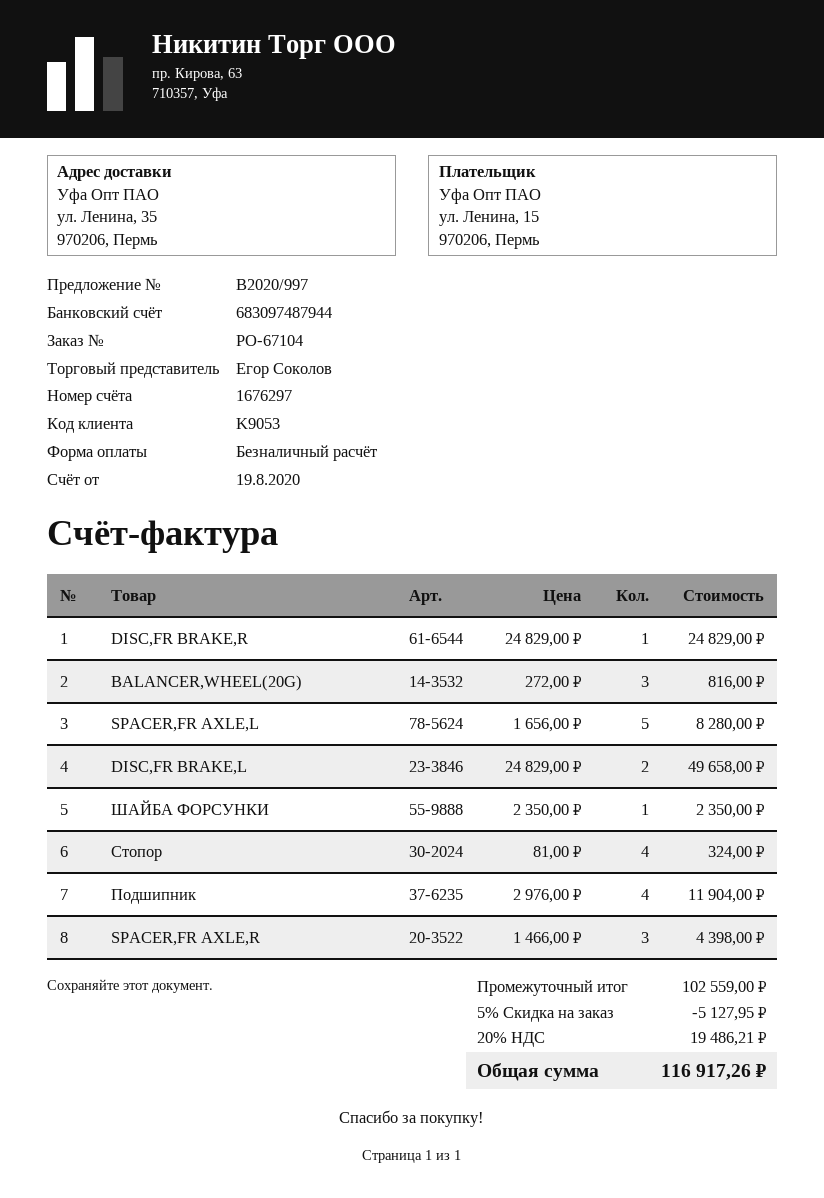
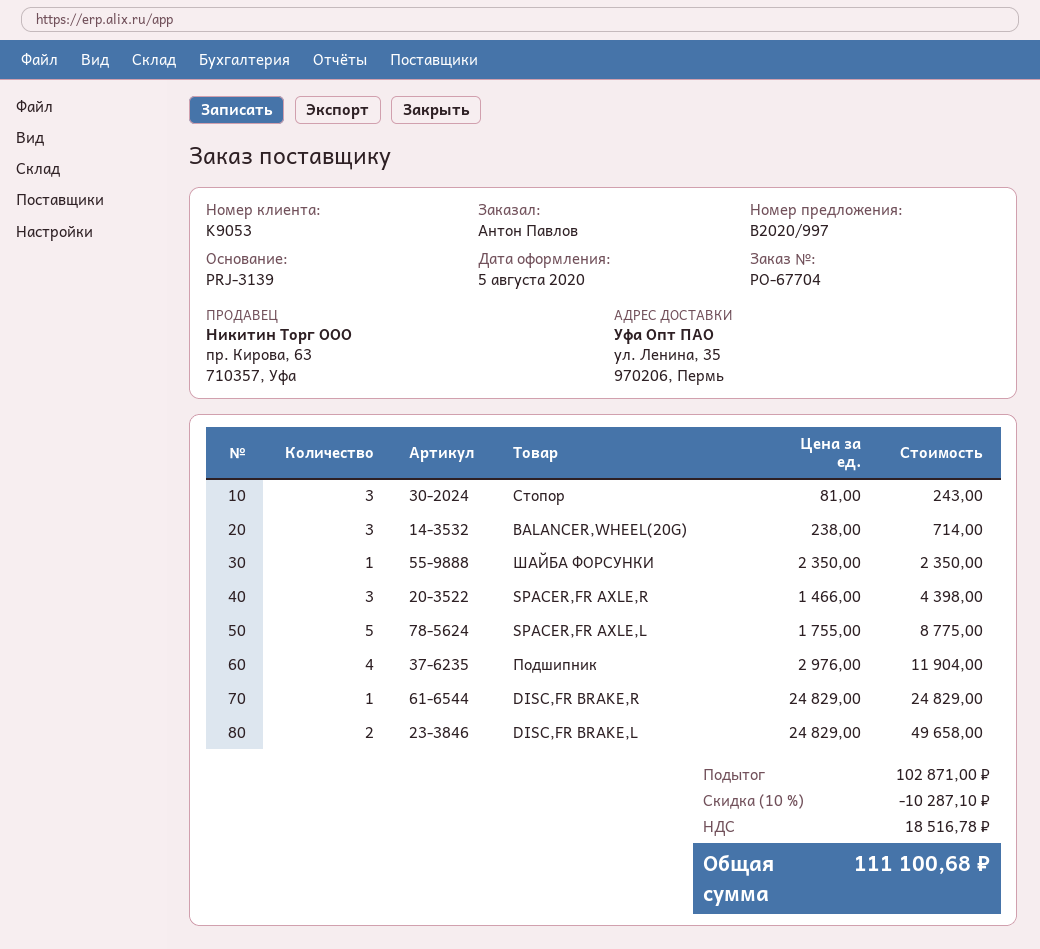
order number: PO-67104 -> PO-67704
BALANCER,WHEEL(20G): 3 x 272.00 = 816.00 -> 3 x 238.00 = 714.00
SPACER,FR AXLE,L: 5 x 1656.00 = 8280.00 -> 5 x 1755.00 = 8775.00
Стопор: 4 x 81.00 = 324.00 -> 3 x 81.00 = 243.00
subtotal: 102559.00 -> 102871.00
discount: 5% = 5127.95 -> 10% = 10287.10
tax: 19486.21 -> 18516.78
total: 116917.26 -> 111100.68

